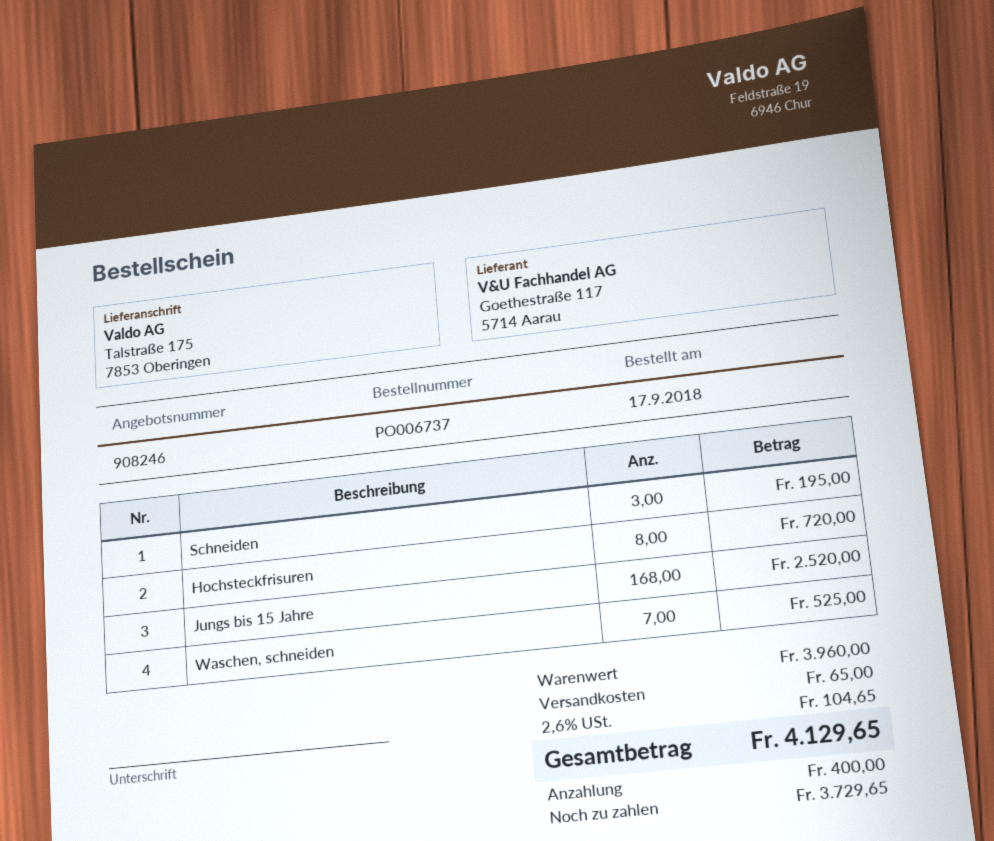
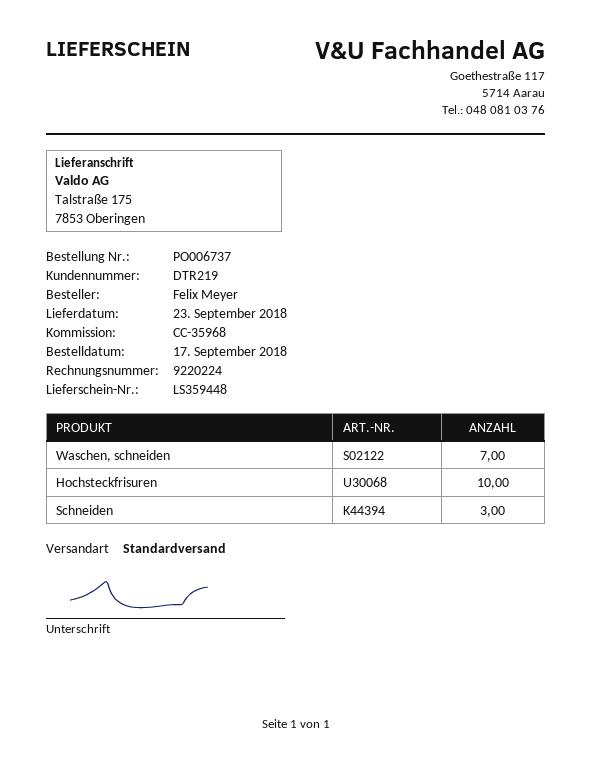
Hochsteckfrisuren: 8 -> 10
Jungs bis 15 Jahre: 168 -> none

